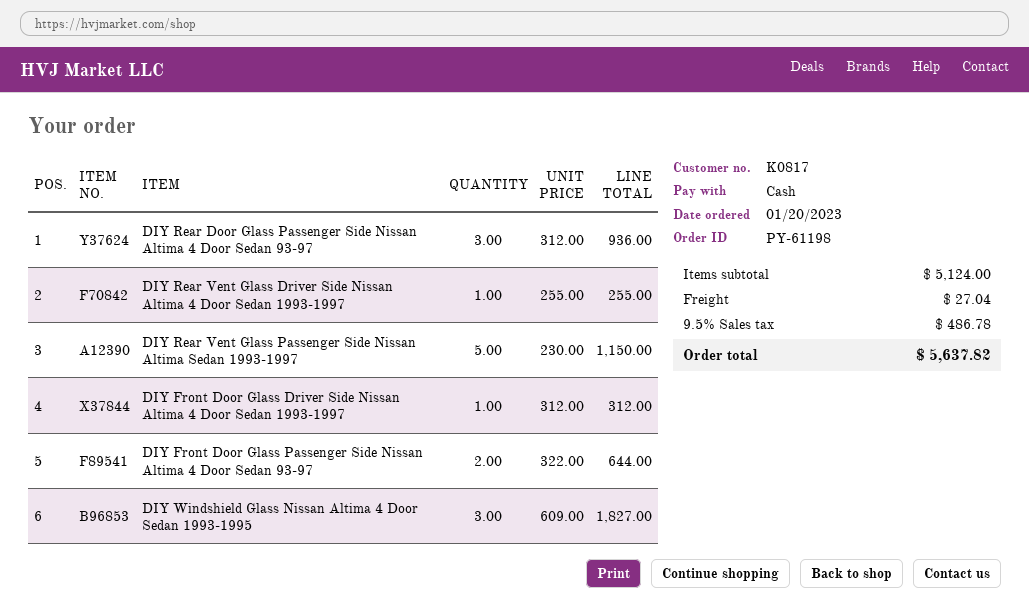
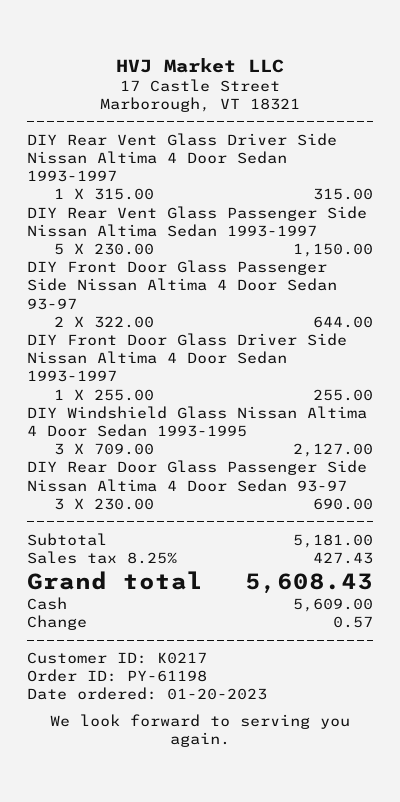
customer number: K0817 -> K0217
DIY Rear Door Glass Passenger Side Nissan Altima 4 Door Sedan 93-97: 3 x 312.00 = 936.00 -> 3 x 230.00 = 690.00
DIY Rear Vent Glass Driver Side Nissan Altima 4 Door Sedan 1993-1997: 1 x 255.00 = 255.00 -> 1 x 315.00 = 315.00
DIY Front Door Glass Driver Side Nissan Altima 4 Door Sedan 1993-1997: 1 x 312.00 = 312.00 -> 1 x 255.00 = 255.00
DIY Windshield Glass Nissan Altima 4 Door Sedan 1993-1995: 3 x 609.00 = 1827.00 -> 3 x 709.00 = 2127.00
subtotal: 5124.00 -> 5181.00
shipping: 27.04 -> none
tax: 9.5% = 486.78 -> 8.25% = 427.43
total: 5637.82 -> 5608.43

